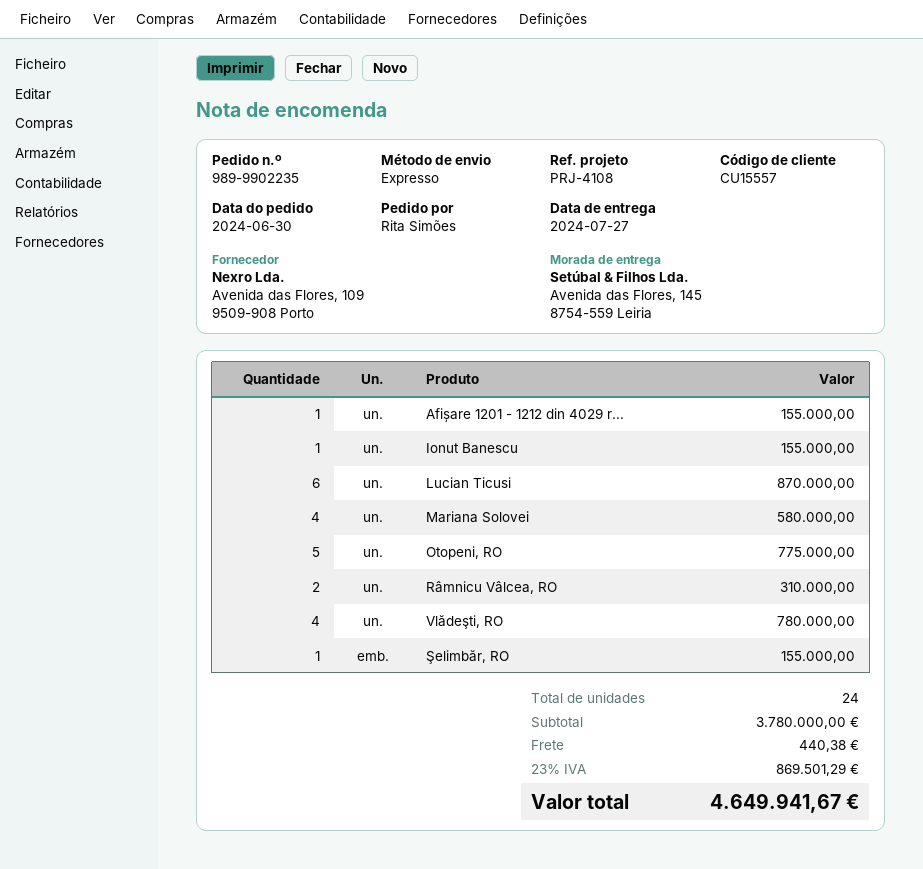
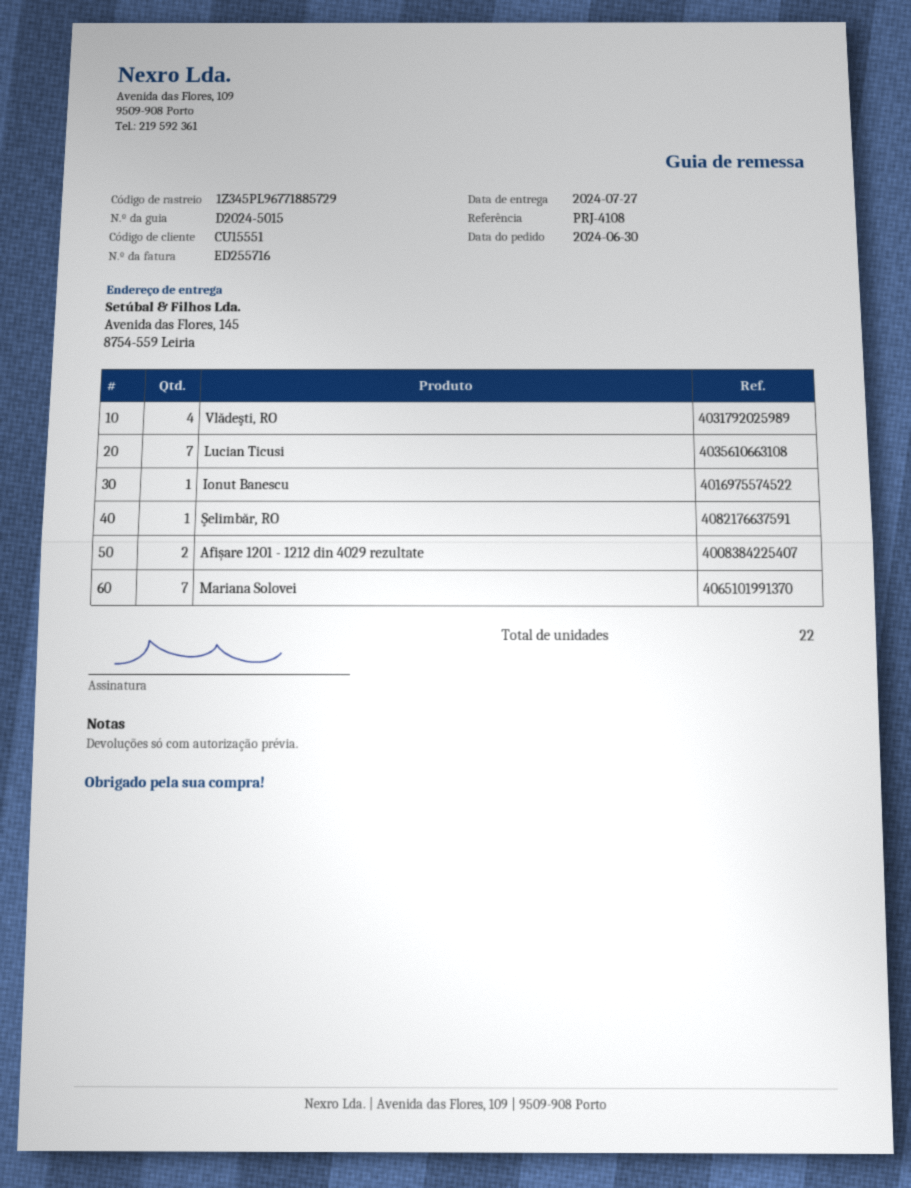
customer number: CU15557 -> CU15551
Afișare 1201 - 1212 din 4029 r...: 1 -> 2
Lucian Ticusi: 6 -> 7
Mariana Solovei: 4 -> 7
Otopeni, RO: 5 -> none
Râmnicu Vâlcea, RO: 2 -> none
total quantity: 24 -> 22

